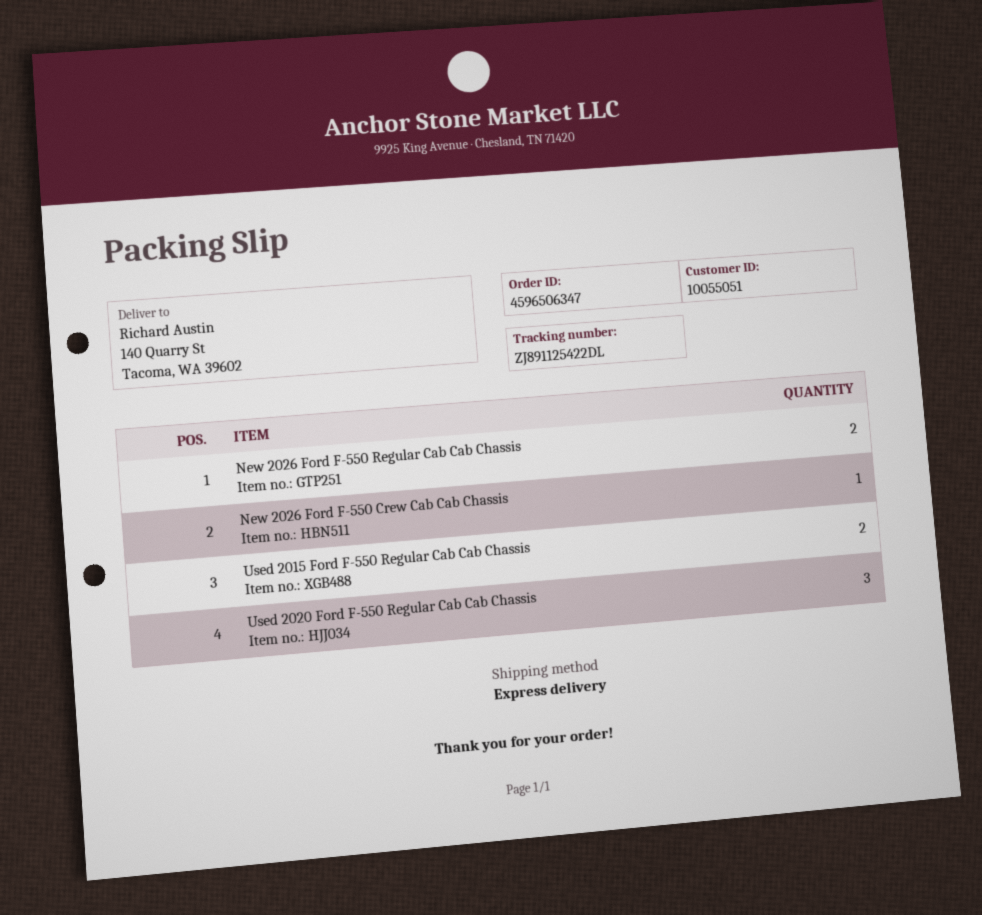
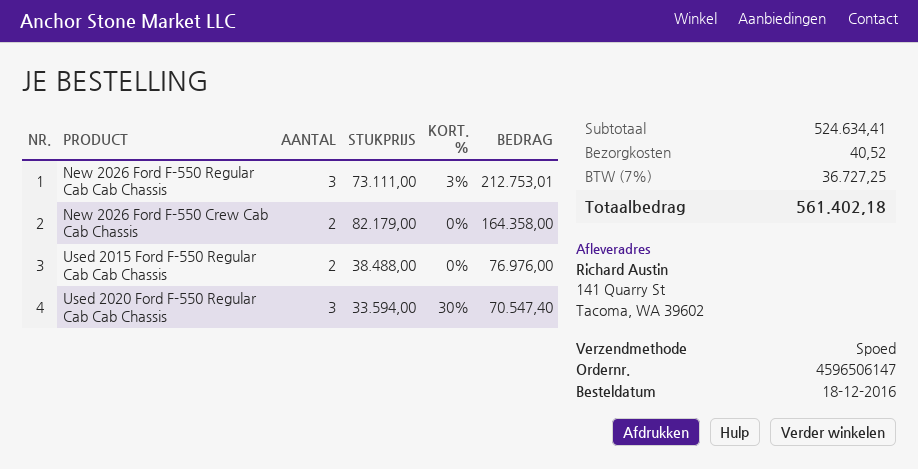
order number: 4596506347 -> 4596506147
ship to: 140 Quarry St, Tacoma, WA 39602 -> 141 Quarry St, Tacoma, WA 39602
New 2026 Ford F-550 Regular Cab Cab Chassis: 2 -> 3
New 2026 Ford F-550 Crew Cab Cab Chassis: 1 -> 2

